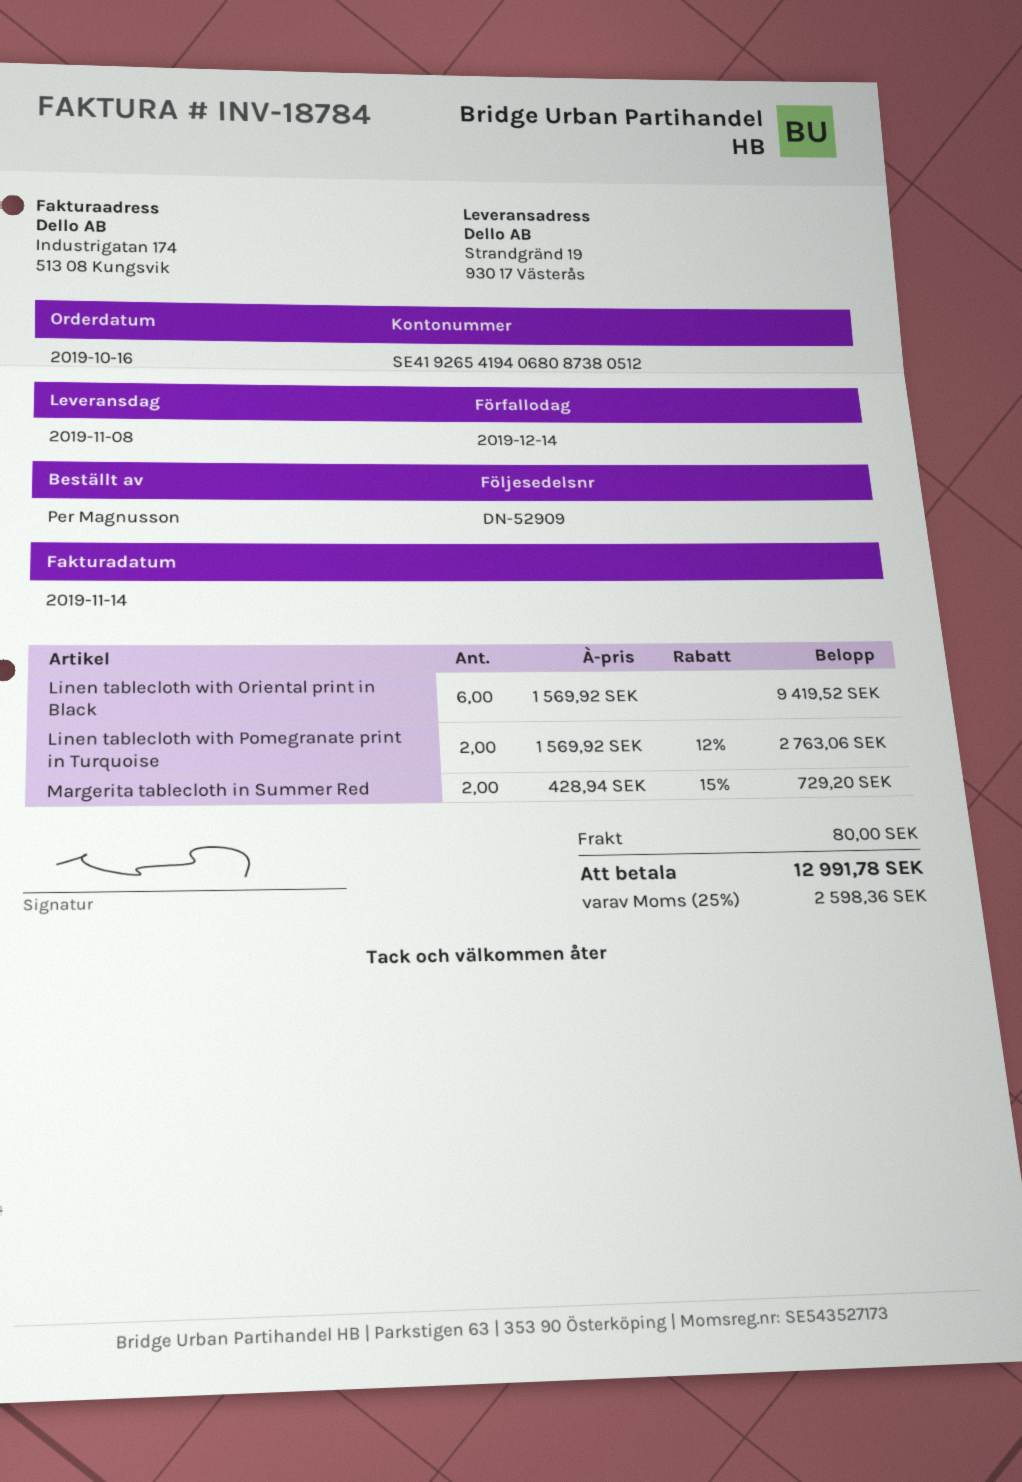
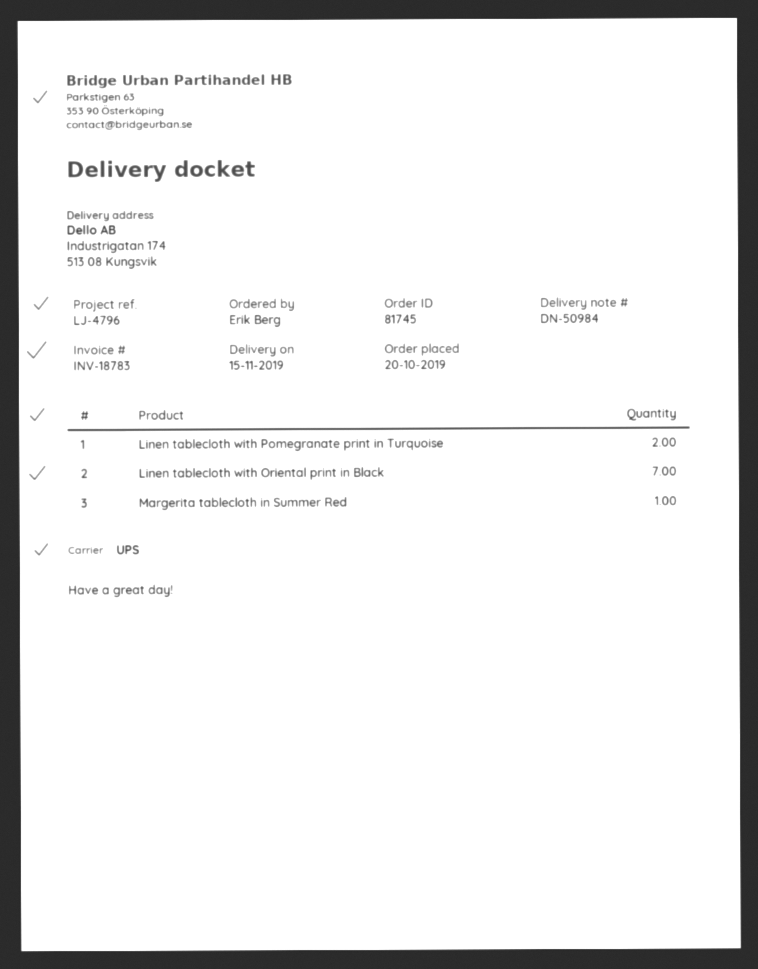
order date: 2019-10-16 -> 2019-10-20
delivery note number: DN-52909 -> DN-50984
delivery date: 2019-11-08 -> 2019-11-15
invoice number: INV-18784 -> INV-18783
ordered by: Per Magnusson -> Erik Berg
ship to: Strandgränd 19, 930 17 Västerås -> Industrigatan 174, 513 08 Kungsvik
Linen tablecloth with Oriental print in Black: 6 -> 7
Margerita tablecloth in Summer Red: 2 -> 1

